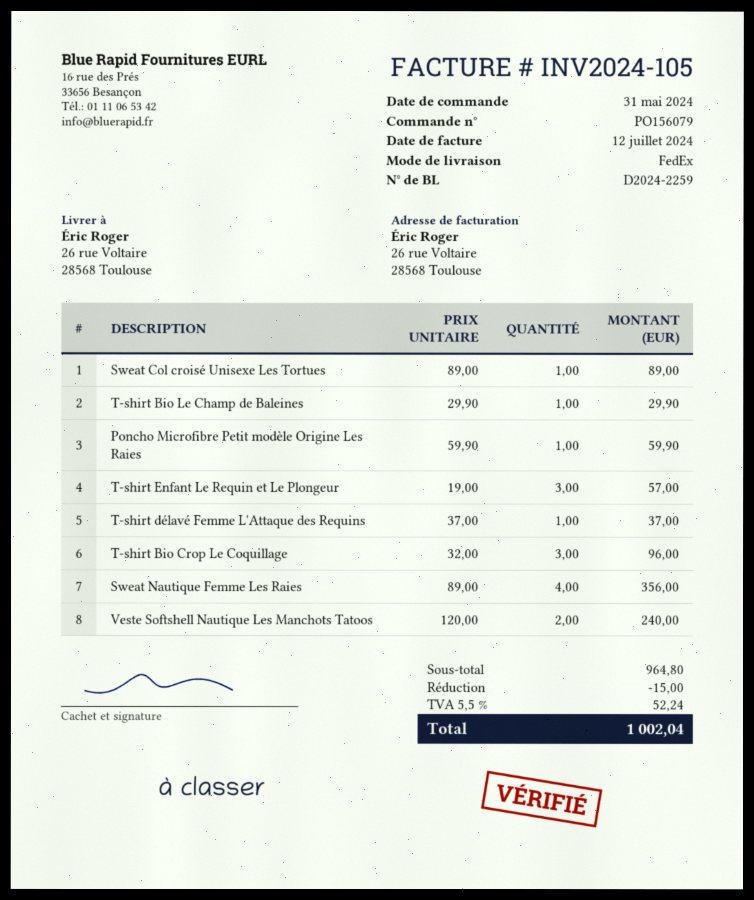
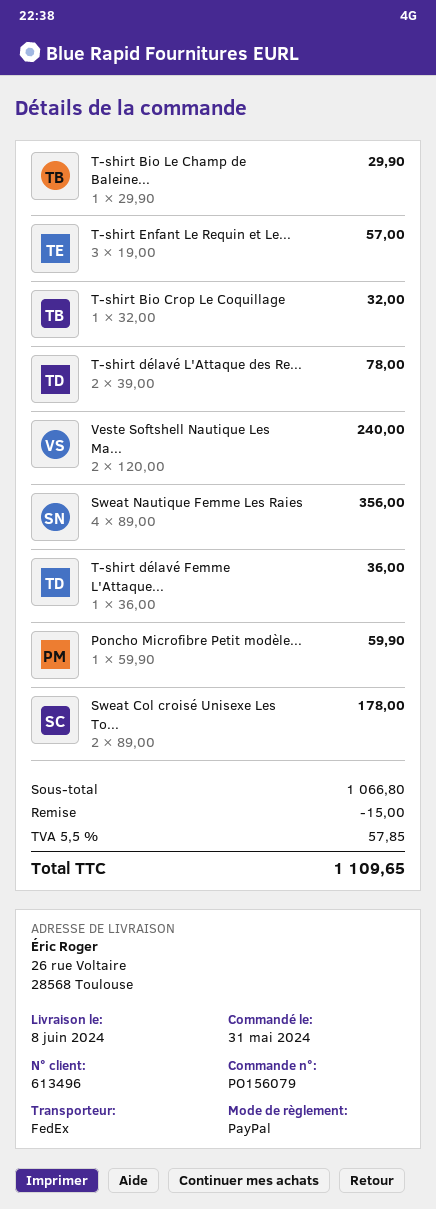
Sweat Col croisé Unisexe Les Tortues: 1 x 89.00 = 89.00 -> 2 x 89.00 = 178.00
T-shirt délavé Femme L'Attaque des Requins: 1 x 37.00 = 37.00 -> 1 x 36.00 = 36.00
T-shirt Bio Crop Le Coquillage: 3 x 32.00 = 96.00 -> 1 x 32.00 = 32.00
T-shirt délavé L'Attaque des Re...: none -> 2 x 39.00 = 78.00
subtotal: 964.80 -> 1066.80
tax: 5.5% = 52.24 -> 5.5% = 57.85
total: 1002.04 -> 1109.65

